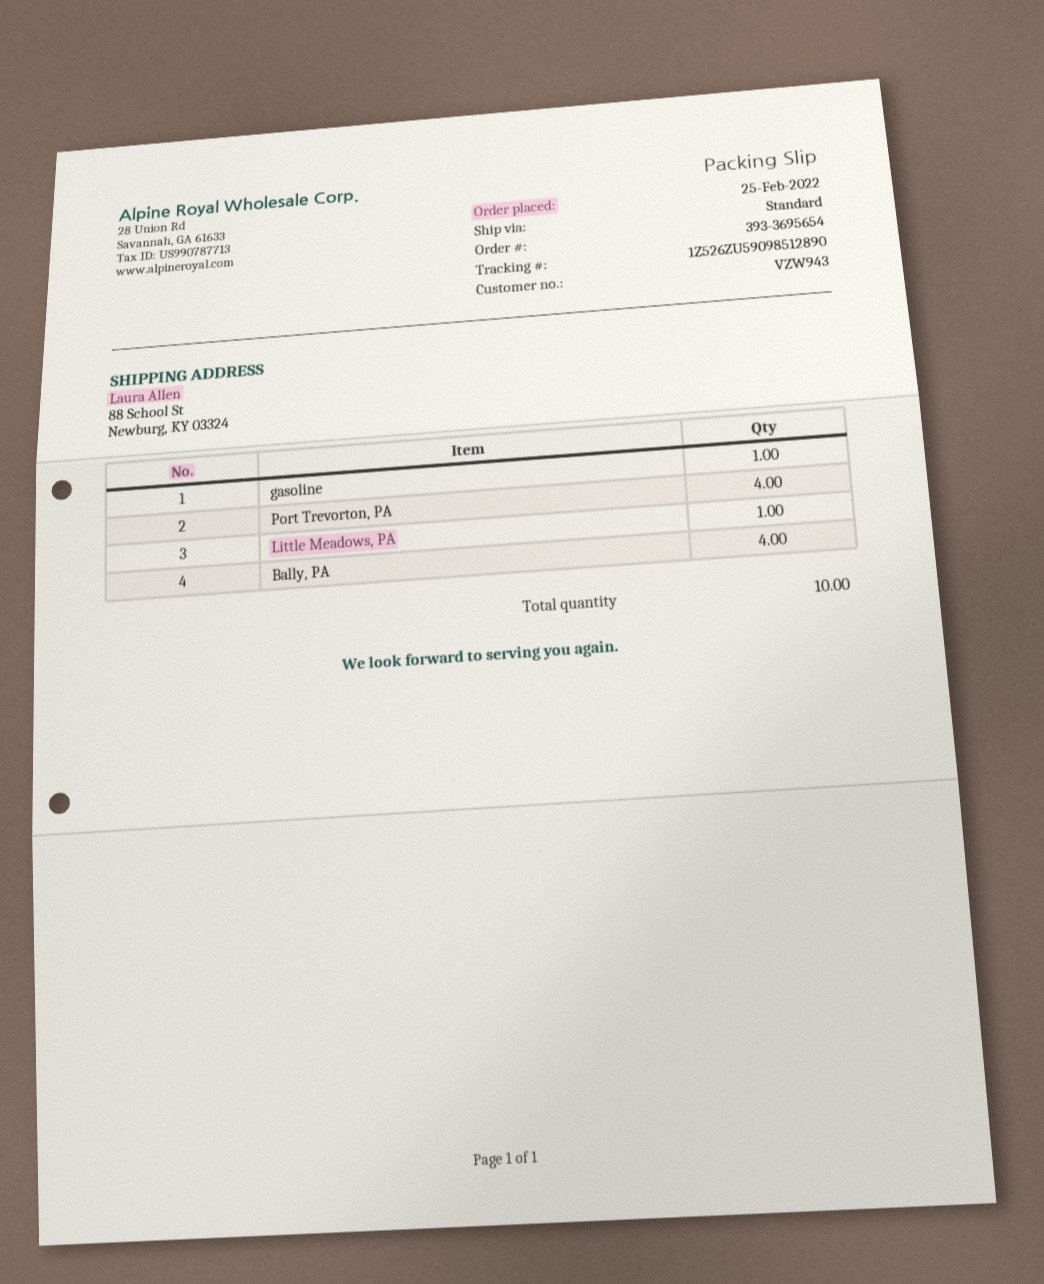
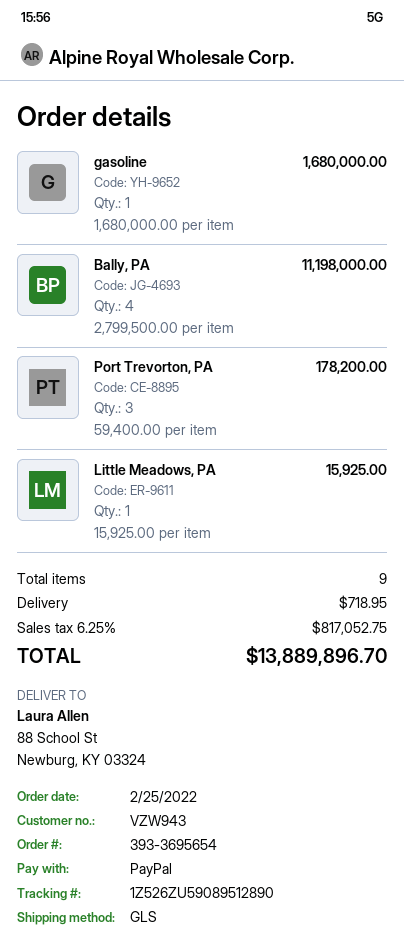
shipping method: standard -> GLS
tracking number: 1Z526ZU59098512890 -> 1Z526ZU59089512890
Port Trevorton, PA: 4 -> 3
total quantity: 10 -> 9

